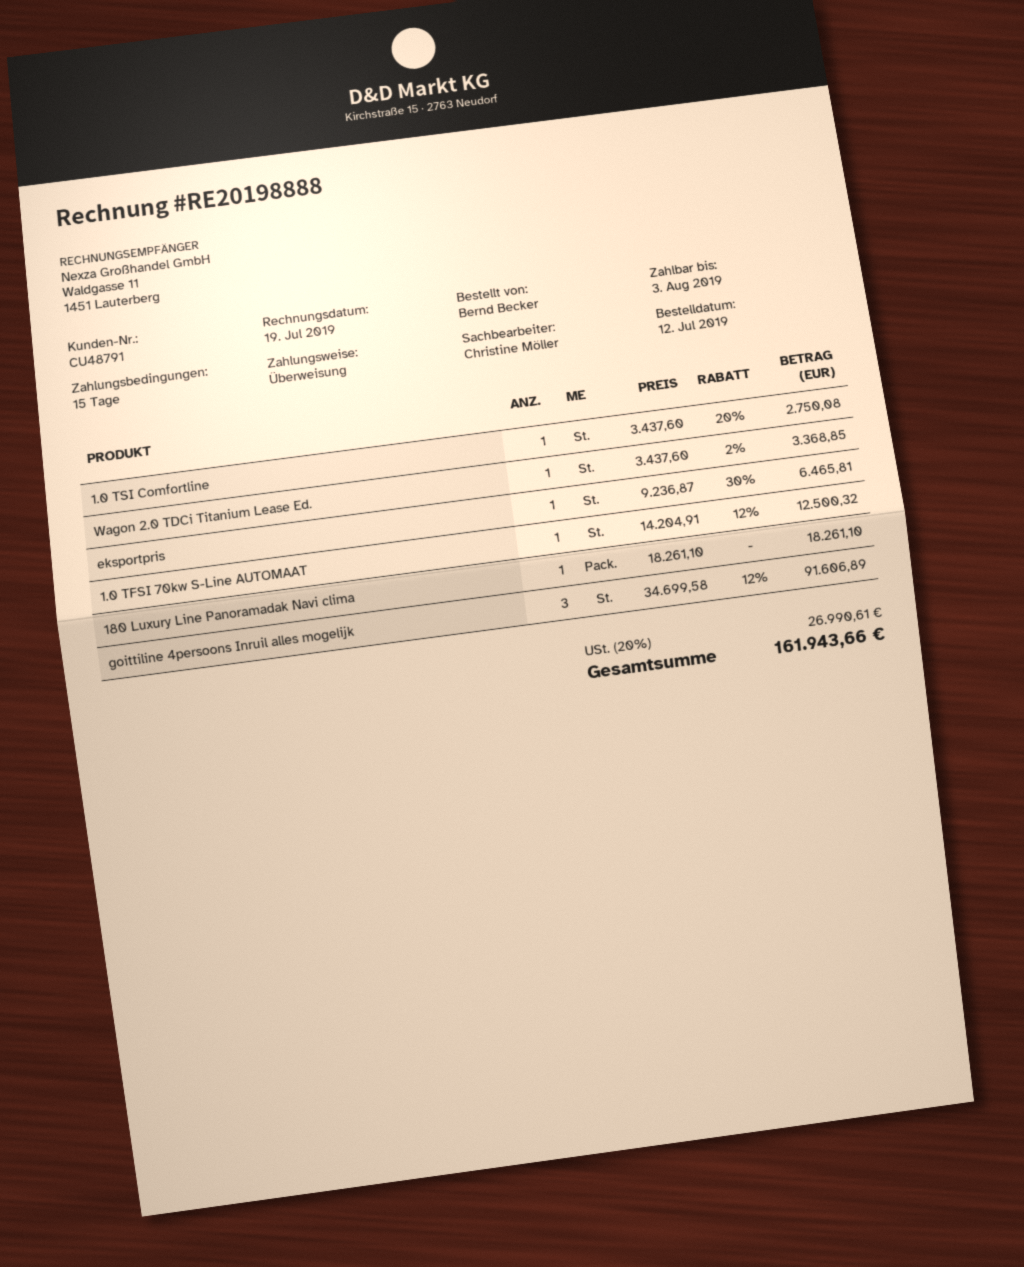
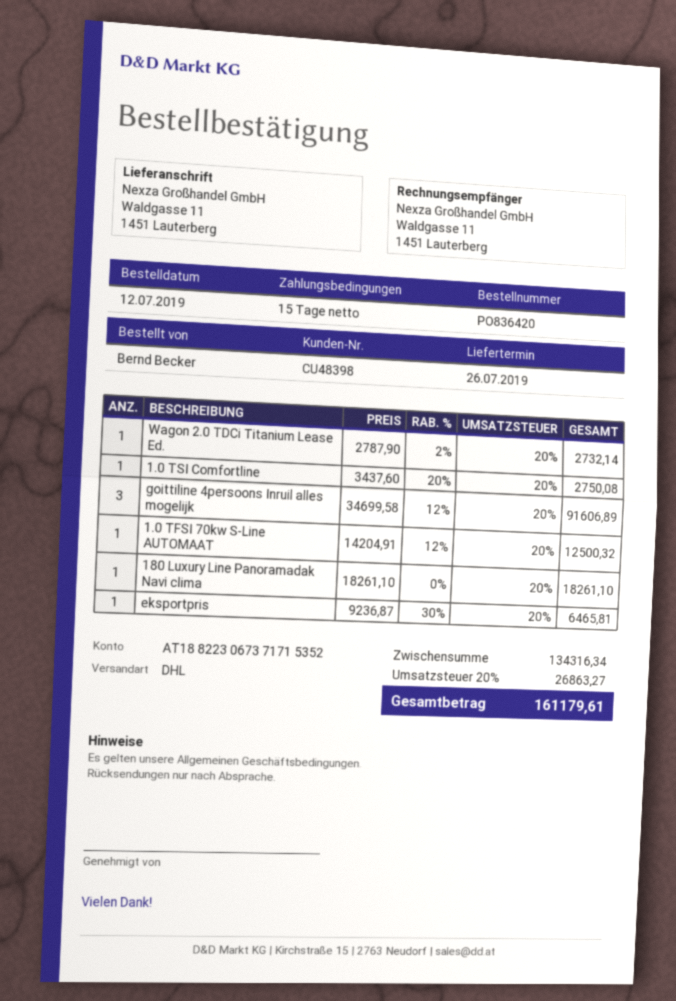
customer number: CU48791 -> CU48398
Wagon 2.0 TDCi Titanium Lease Ed.: 1 x 3437.60 - 2% = 3368.85 -> 1 x 2787.90 - 2% = 2732.14
tax: 20% = 26990.61 -> 20% = 26863.27
total: 161943.66 -> 161179.61

